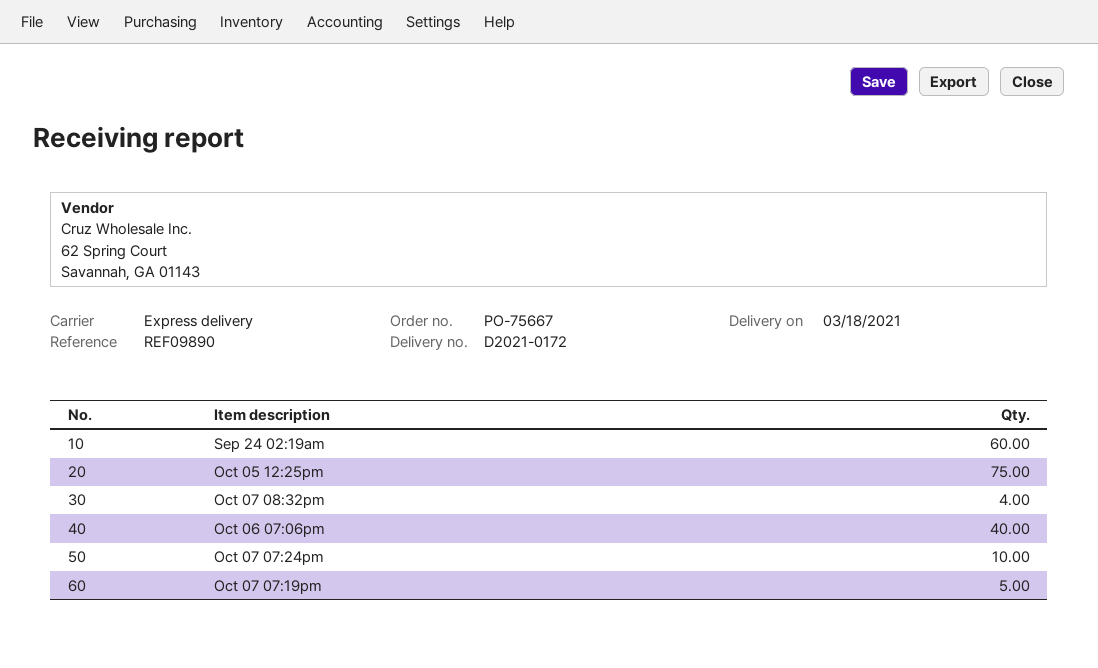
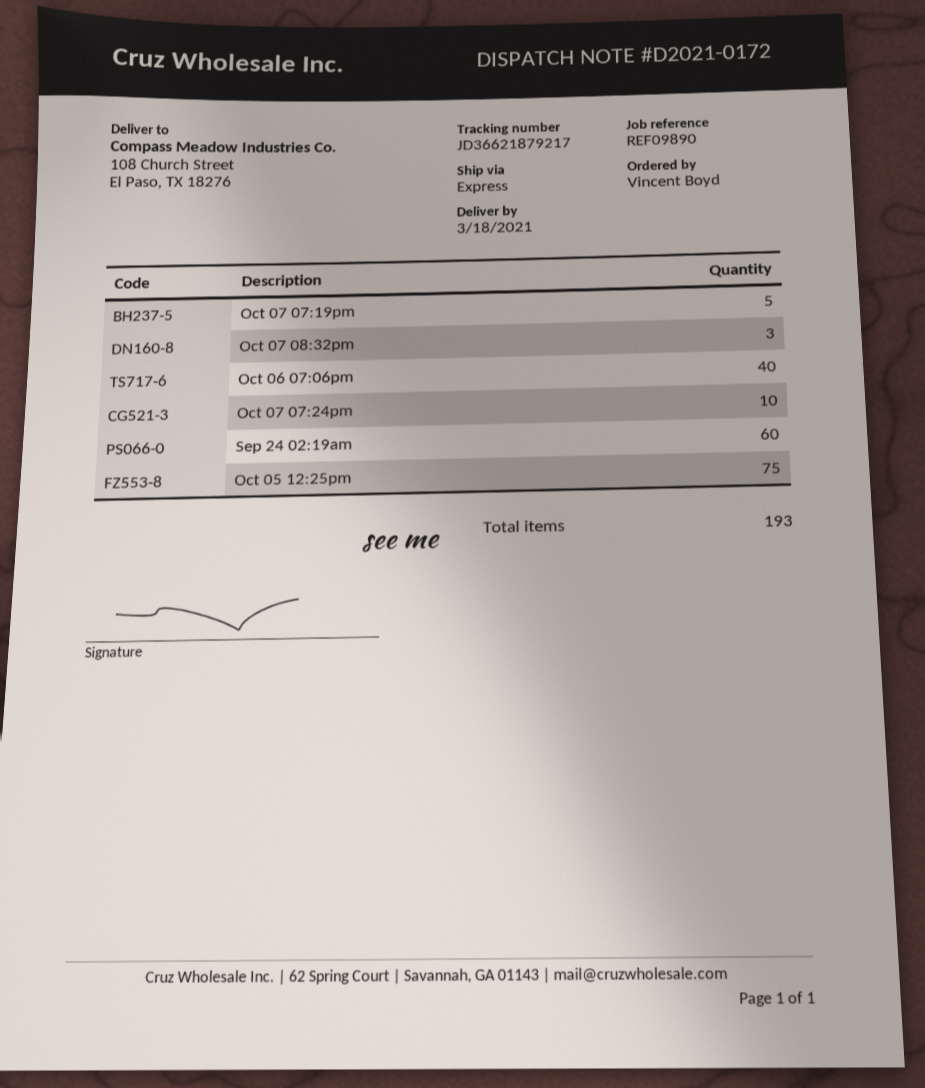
Oct 07 08:32pm: 4 -> 3

